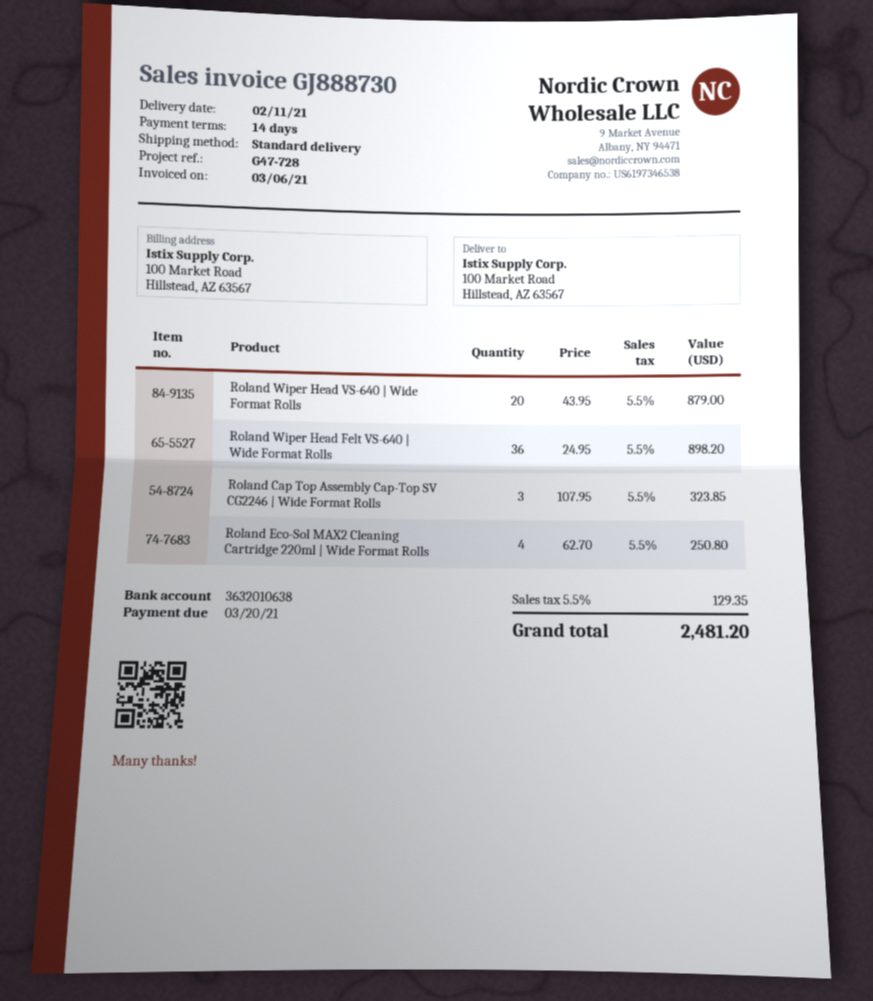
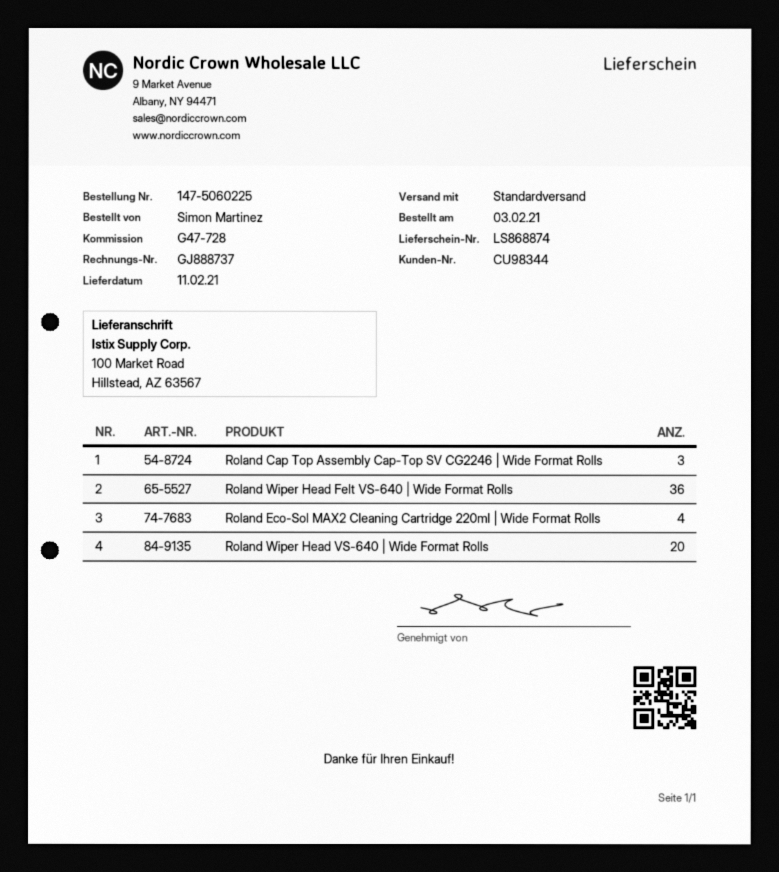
invoice number: GJ888730 -> GJ888737

